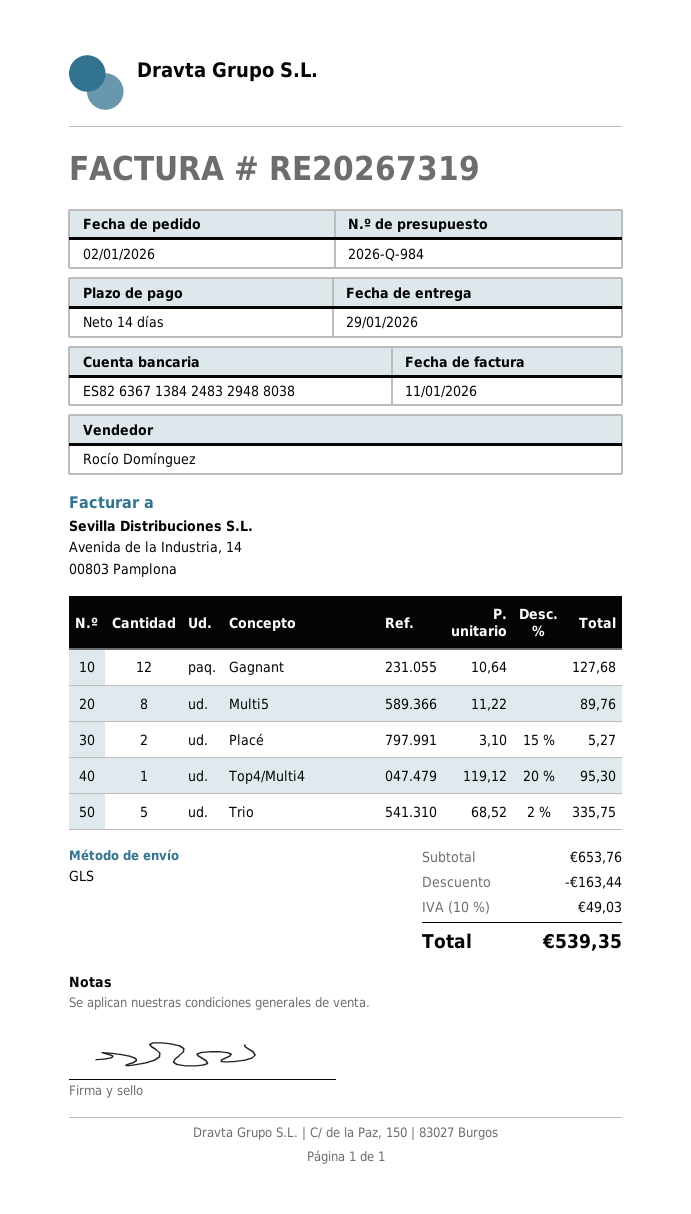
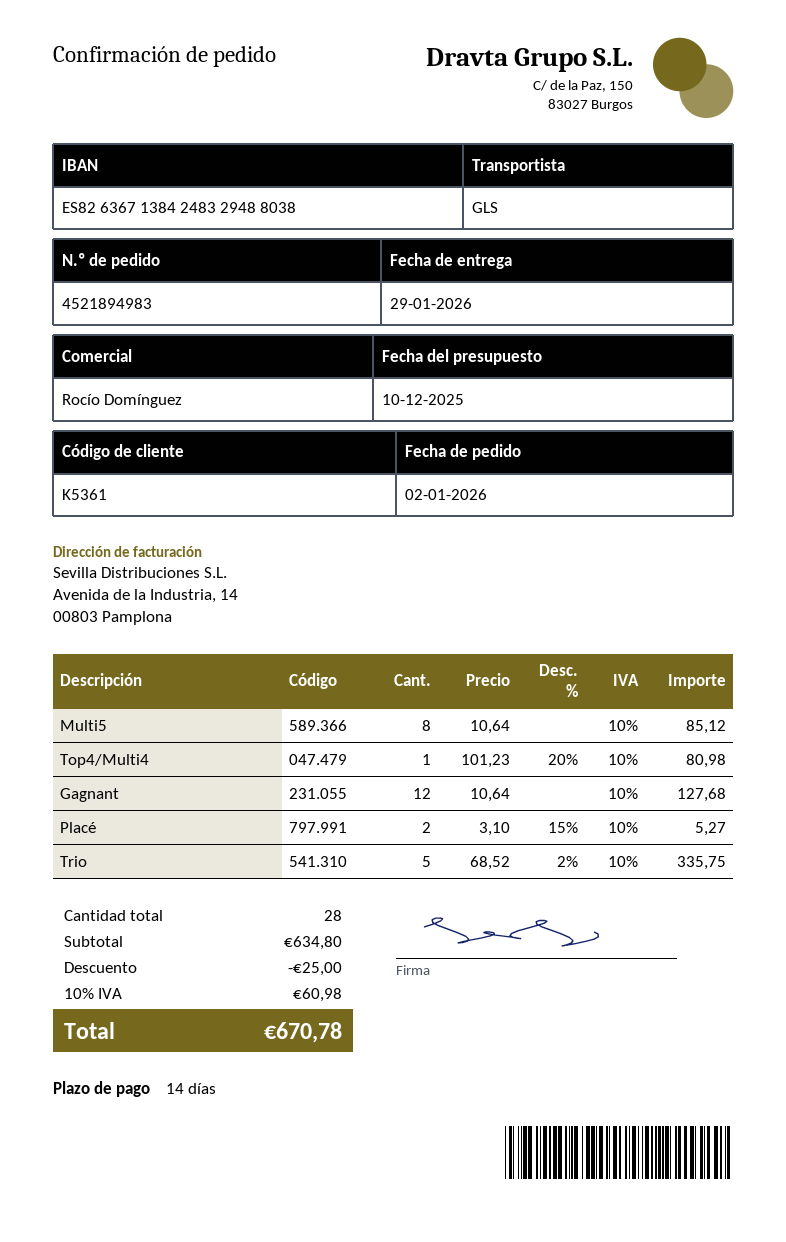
Multi5: 8 x 11.22 = 89.76 -> 8 x 10.64 = 85.12
Top4/Multi4: 1 x 119.12 - 20% = 95.30 -> 1 x 101.23 - 20% = 80.98
subtotal: 653.76 -> 634.80
discount: 163.44 -> 25.00
tax: 10% = 49.03 -> 10% = 60.98
total: 539.35 -> 670.78

